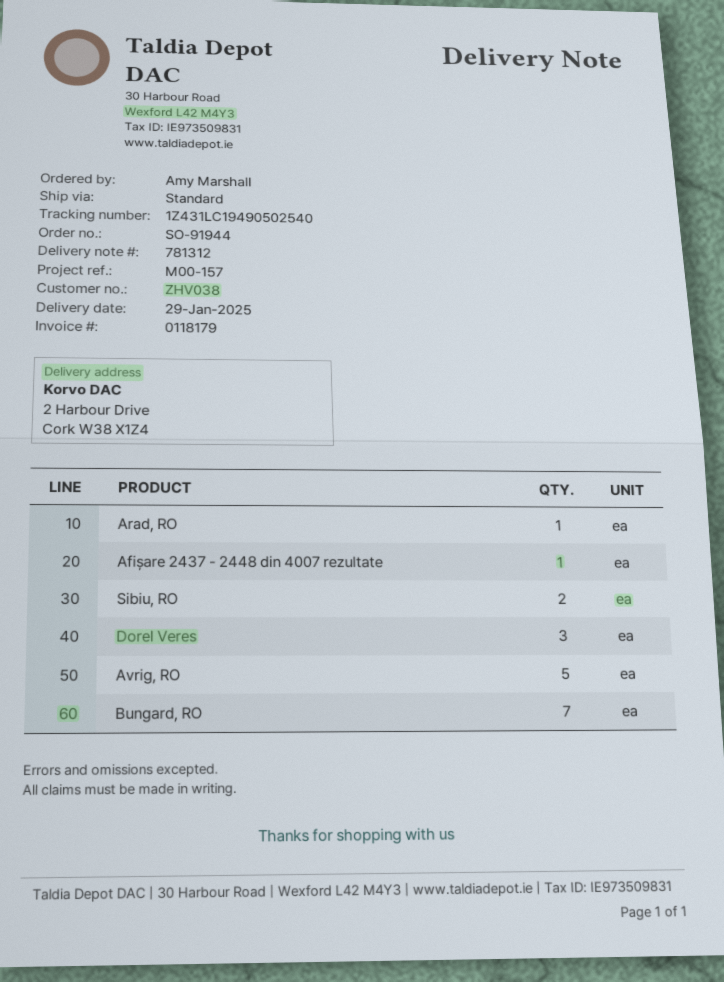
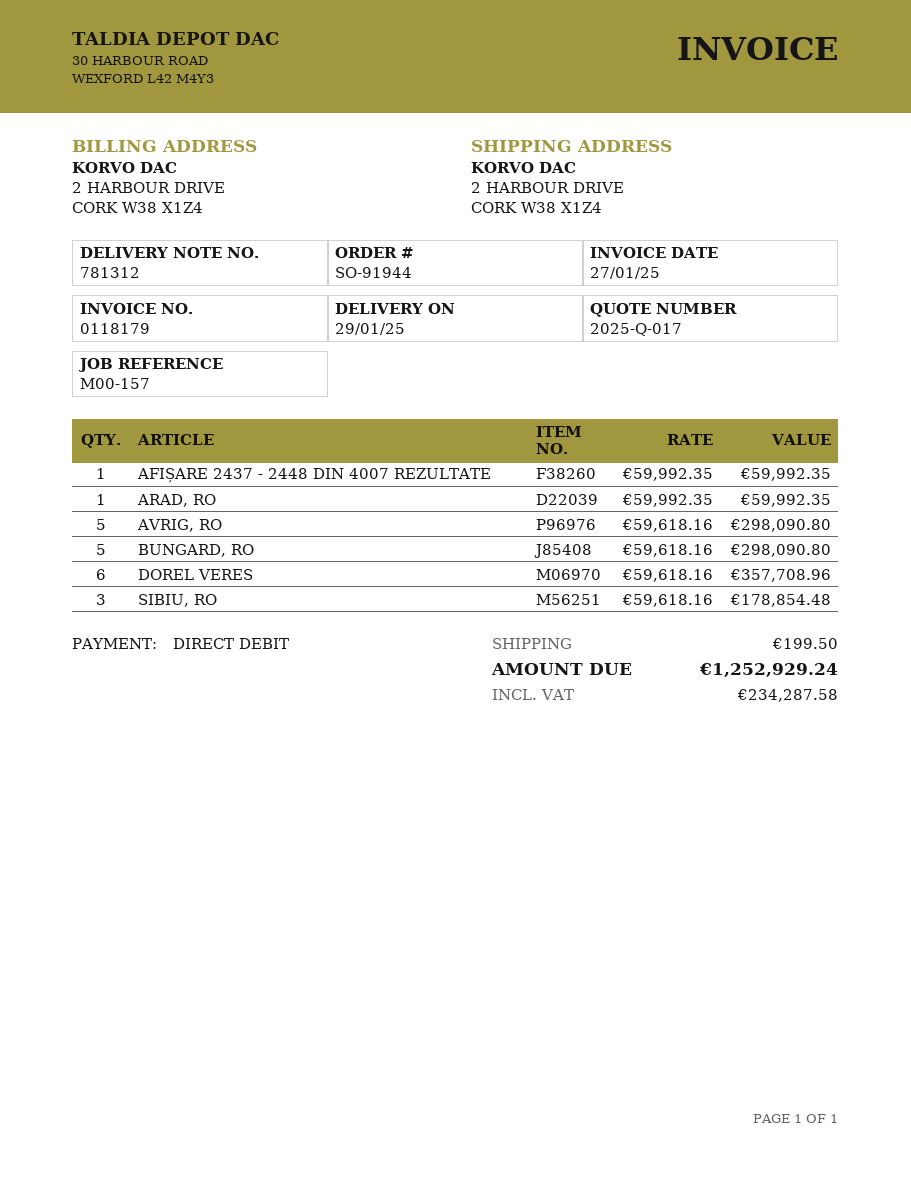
Sibiu, RO: 2 -> 3
Dorel Veres: 3 -> 6
Bungard, RO: 7 -> 5

